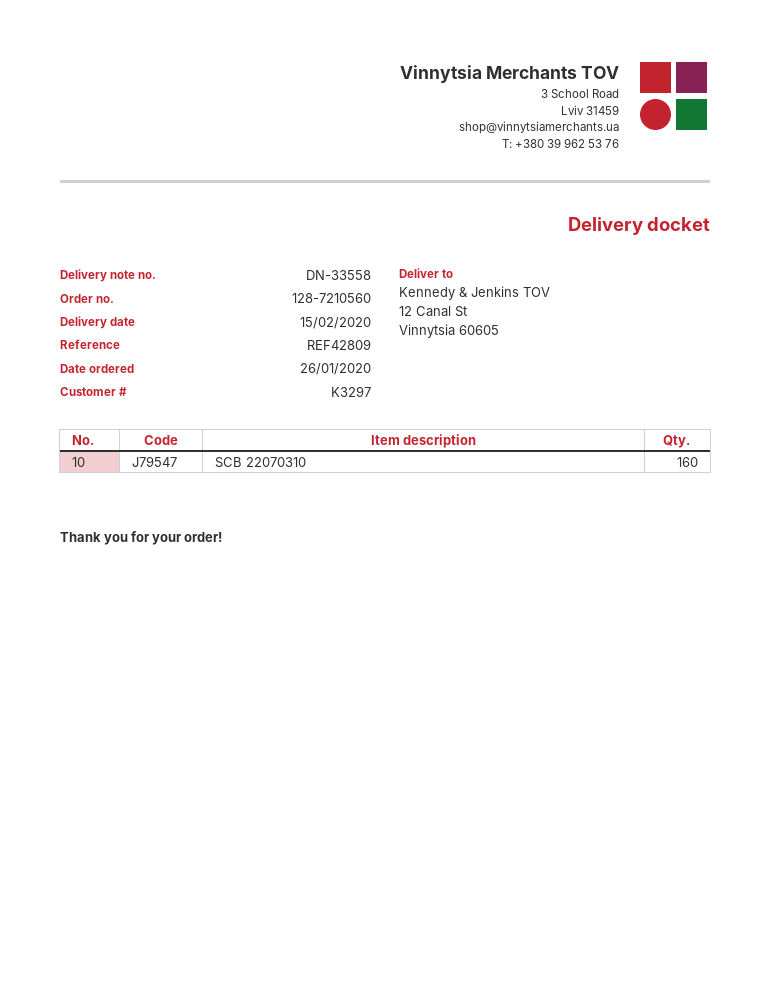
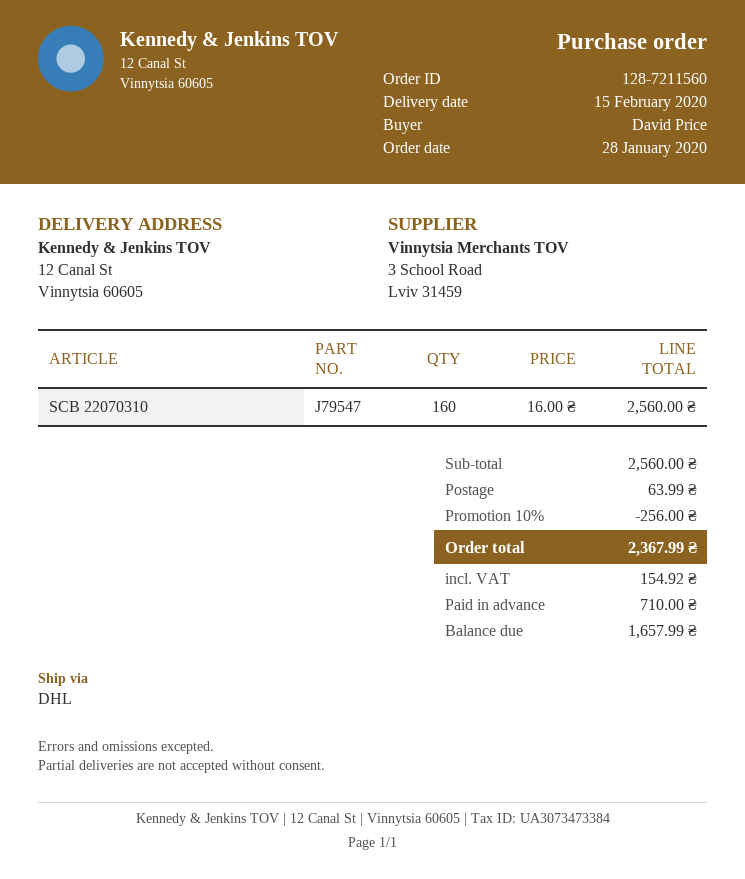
order number: 128-7210560 -> 128-7211560
order date: 2020-01-26 -> 2020-01-28

